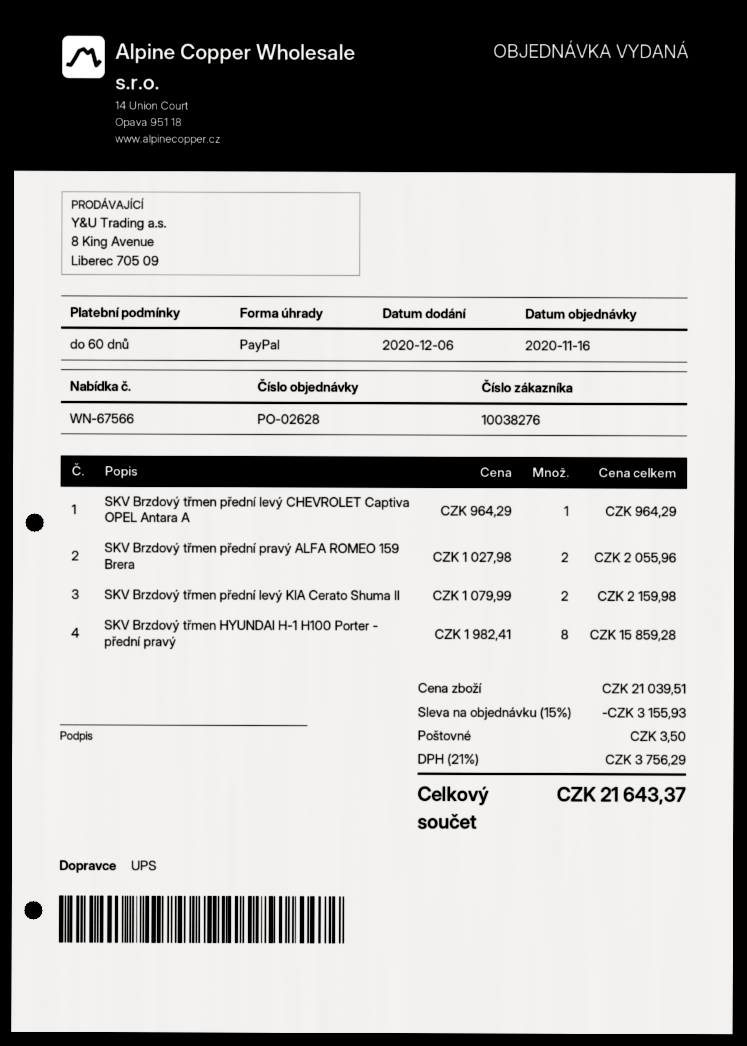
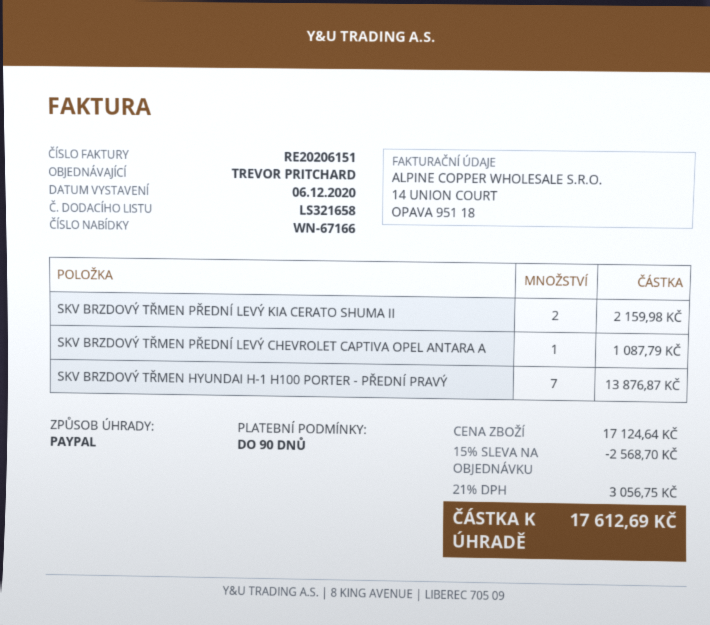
quote number: WN-67566 -> WN-67166
payment terms: 60 days -> 90 days
SKV Brzdový třmen přední levý CHEVROLET Captiva OPEL Antara A: 1 for 964.29 -> 1 for 1087.79
SKV Brzdový třmen přední pravý ALFA ROMEO 159 Brera: 2 for 2055.96 -> none
SKV Brzdový třmen HYUNDAI H-1 H100 Porter - přední pravý: 8 for 15859.28 -> 7 for 13876.87
subtotal: 21039.51 -> 17124.64
discount: 15% = 3155.93 -> 15% = 2568.70
shipping: 3.50 -> none
tax: 21% = 3756.29 -> 21% = 3056.75
total: 21643.37 -> 17612.69

